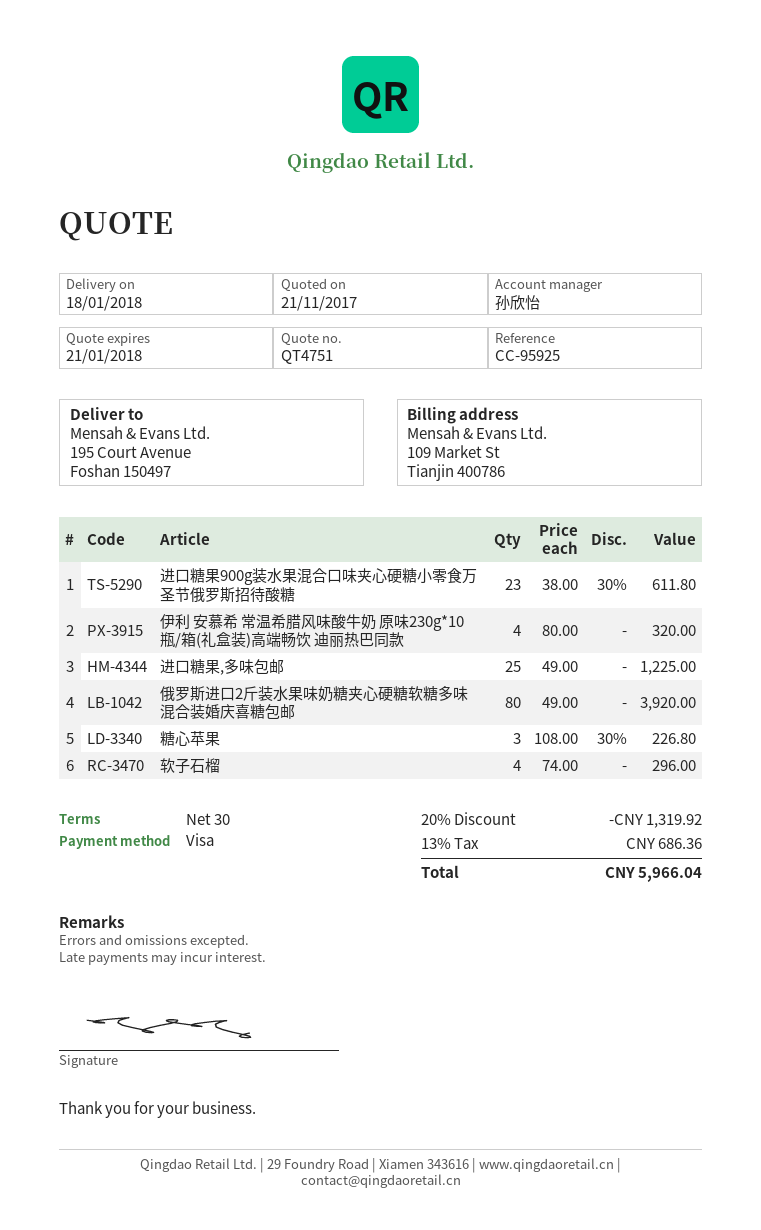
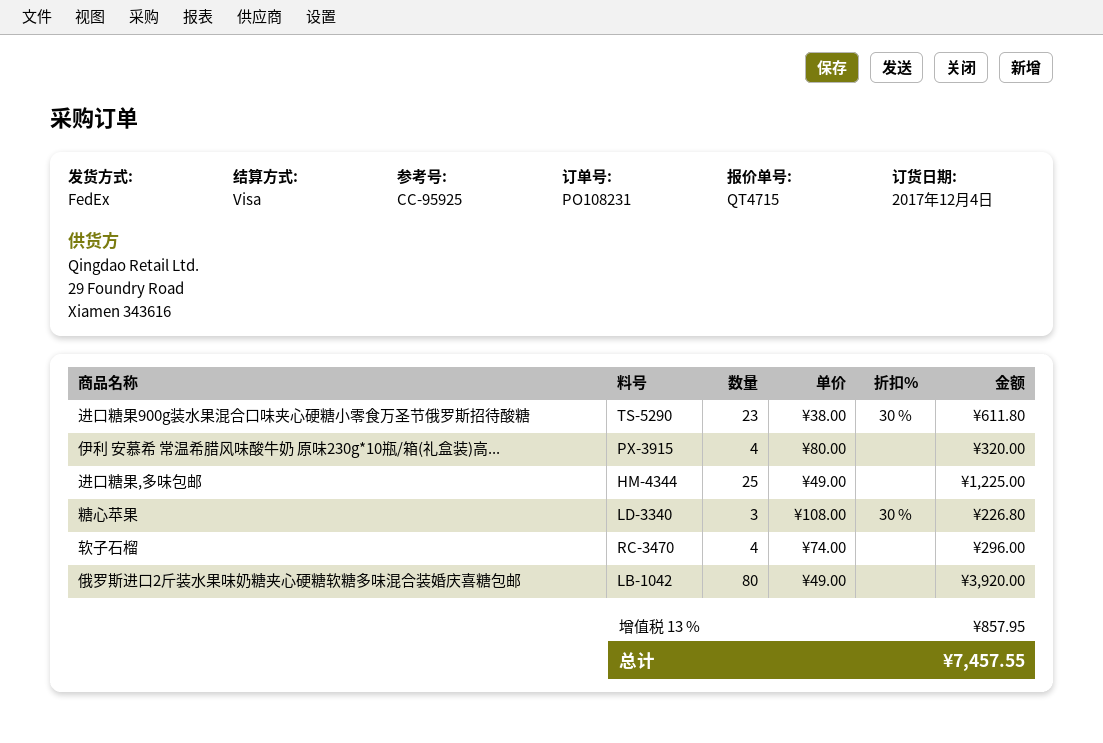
quote number: QT4751 -> QT4715
discount: 20% = 1319.92 -> none
tax: 13% = 686.36 -> 13% = 857.95
total: 5966.04 -> 7457.55

